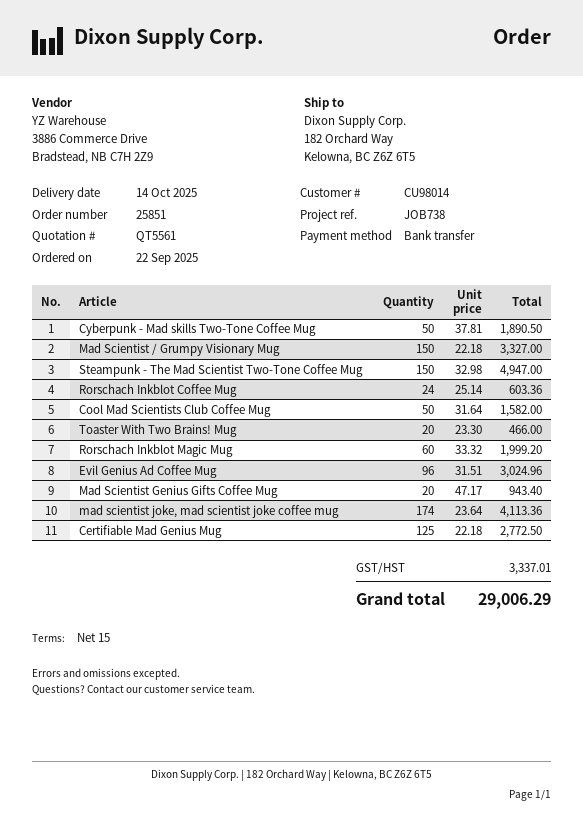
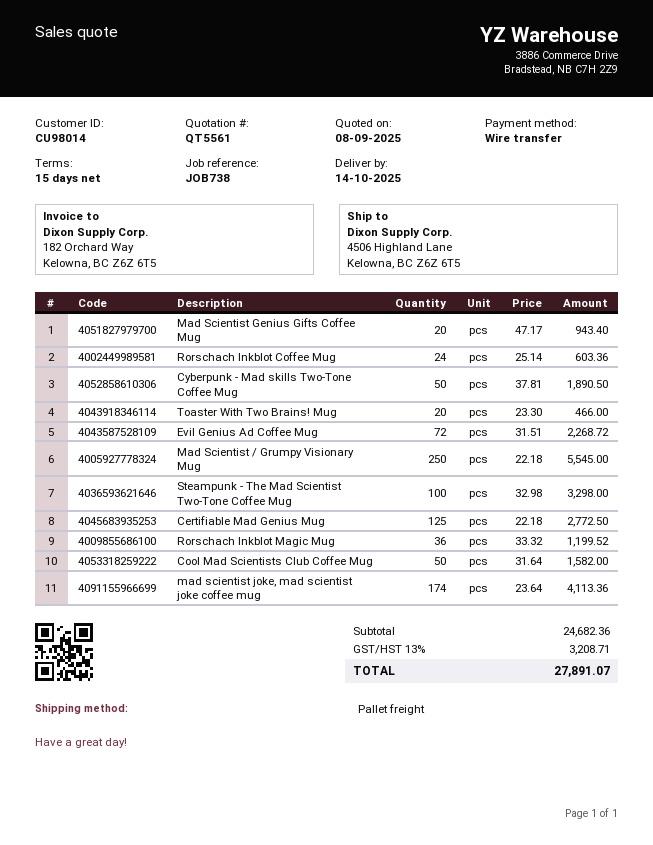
ship to: 182 Orchard Way, Kelowna, BC Z6Z 6T5 -> 4506 Highland Lane, Kelowna, BC Z6Z 6T5
Mad Scientist / Grumpy Visionary Mug: 150 x 22.18 = 3327.00 -> 250 x 22.18 = 5545.00
Steampunk - The Mad Scientist Two-Tone Coffee Mug: 150 x 32.98 = 4947.00 -> 100 x 32.98 = 3298.00
Rorschach Inkblot Magic Mug: 60 x 33.32 = 1999.20 -> 36 x 33.32 = 1199.52
Evil Genius Ad Coffee Mug: 96 x 31.51 = 3024.96 -> 72 x 31.51 = 2268.72
tax: 3337.01 -> 3208.71
total: 29006.29 -> 27891.07

